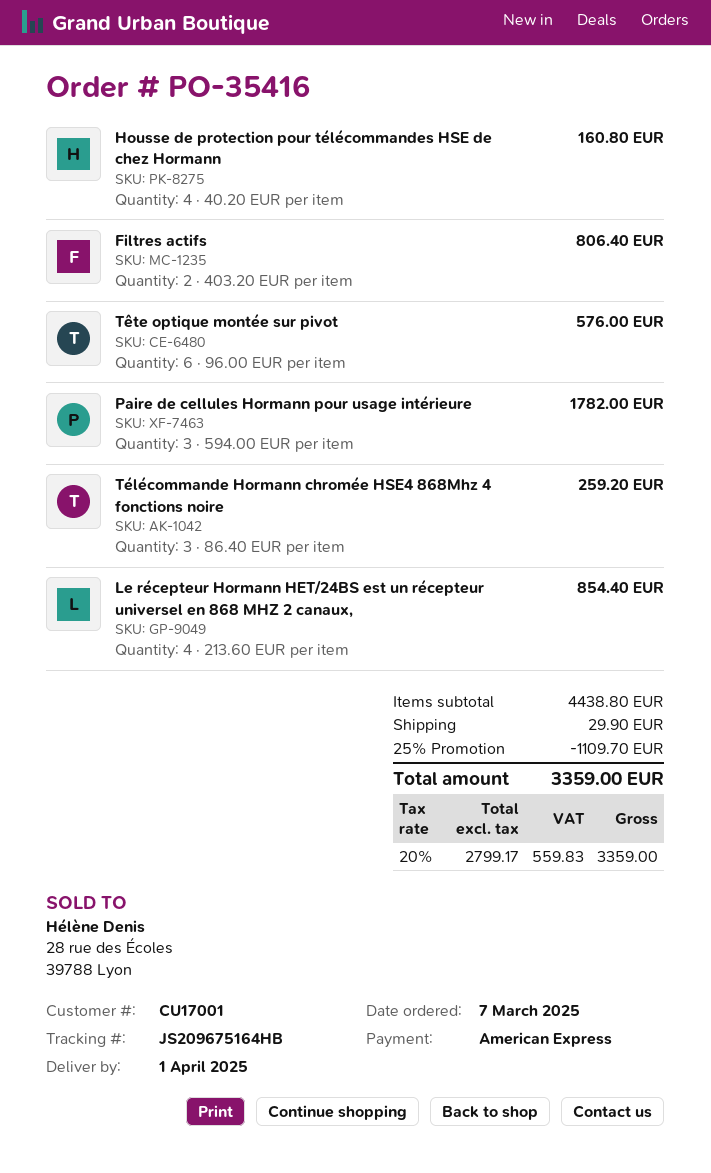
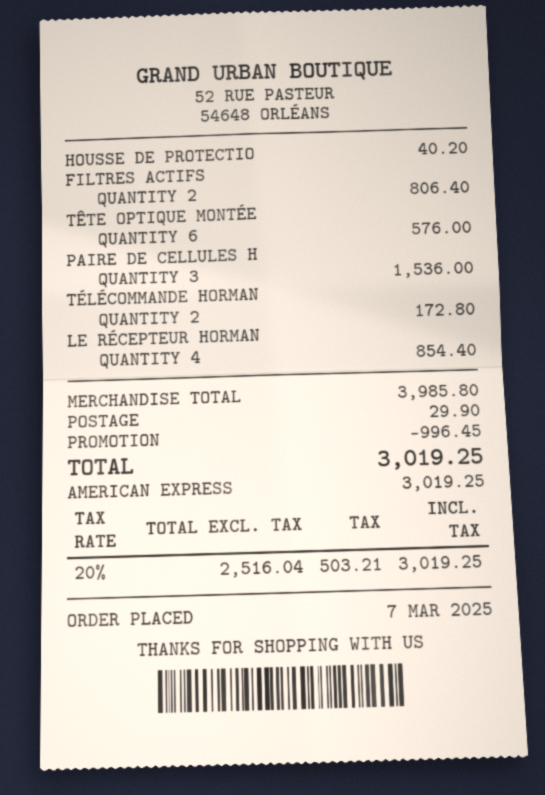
Housse de protection pour télécommandes HSE de chez Hormann: 4 for 160.80 -> 1 for 40.20
Paire de cellules Hormann pour usage intérieure: 3 for 1782.00 -> 3 for 1536.00
Télécommande Hormann chromée HSE4 868Mhz 4 fonctions noire: 3 for 259.20 -> 2 for 172.80
subtotal: 4438.80 -> 3985.80
discount: 1109.70 -> 996.45
net: 2799.17 -> 2516.04
tax: 20% = 559.83 -> 20% = 503.21
total: 3359.00 -> 3019.25

